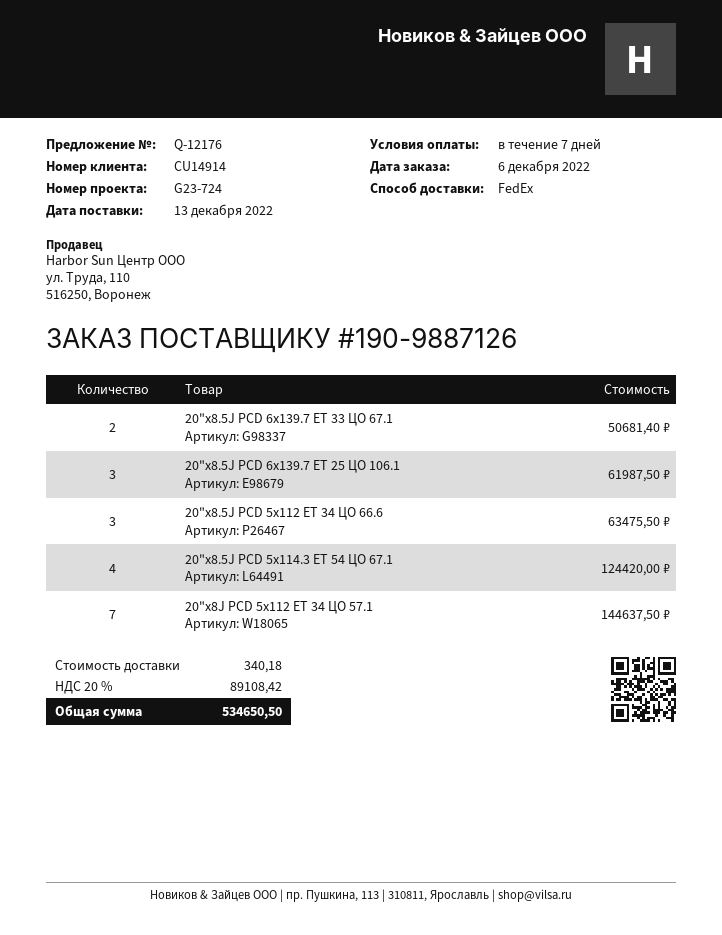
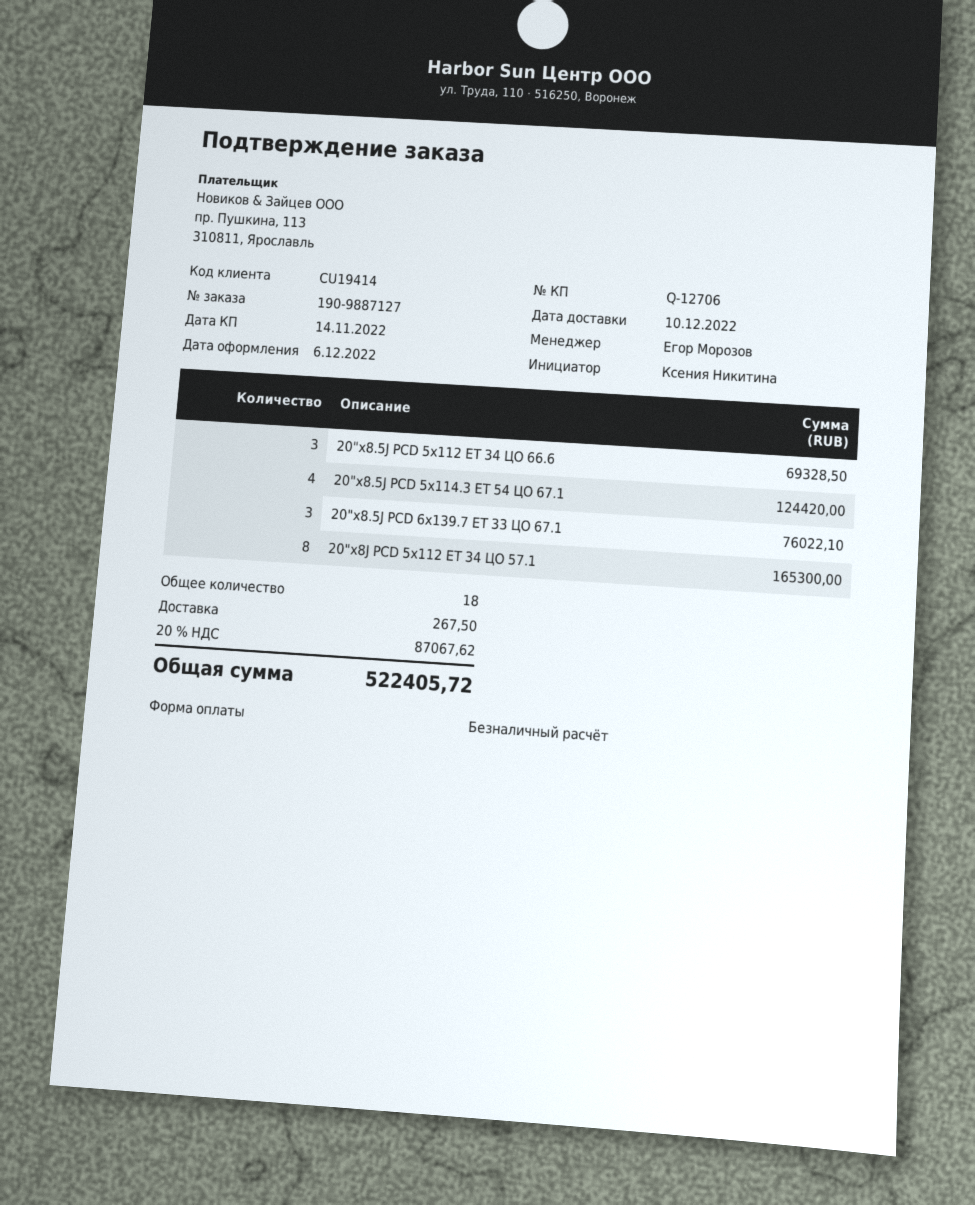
quote number: Q-12176 -> Q-12706
order number: 190-9887126 -> 190-9887127
delivery date: 2022-12-13 -> 2022-12-10
customer number: CU14914 -> CU19414
20"x8.5J PCD 6x139.7 ЕТ 33 ЦО 67.1: 2 for 50681.40 -> 3 for 76022.10
20"x8.5J PCD 6x139.7 ЕТ 25 ЦО 106.1: 3 for 61987.50 -> none
20"x8.5J PCD 5x112 ЕТ 34 ЦО 66.6: 3 for 63475.50 -> 3 for 69328.50
20"x8J PCD 5x112 ЕТ 34 ЦО 57.1: 7 for 144637.50 -> 8 for 165300.00
shipping: 340.18 -> 267.50
tax: 20% = 89108.42 -> 20% = 87067.62
total: 534650.50 -> 522405.72

